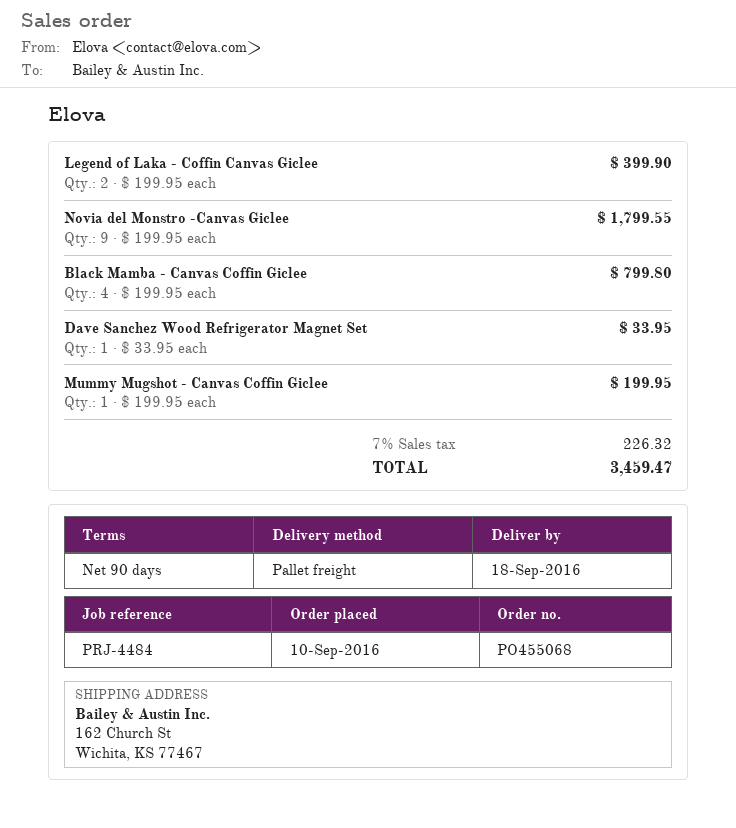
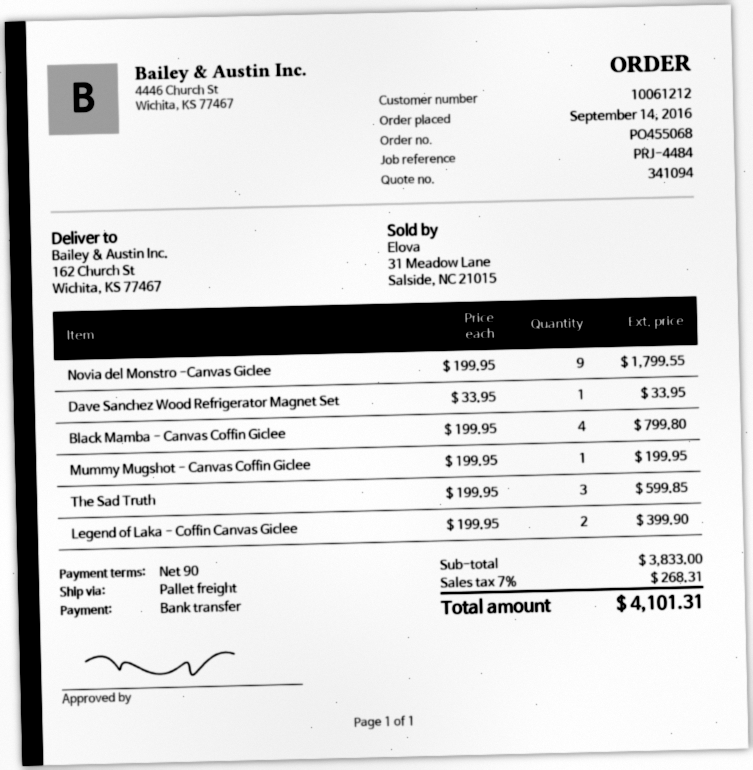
order date: 2016-09-10 -> 2016-09-14
The Sad Truth: none -> 3 x 199.95 = 599.85
tax: 7% = 226.32 -> 7% = 268.31
total: 3459.47 -> 4101.31

